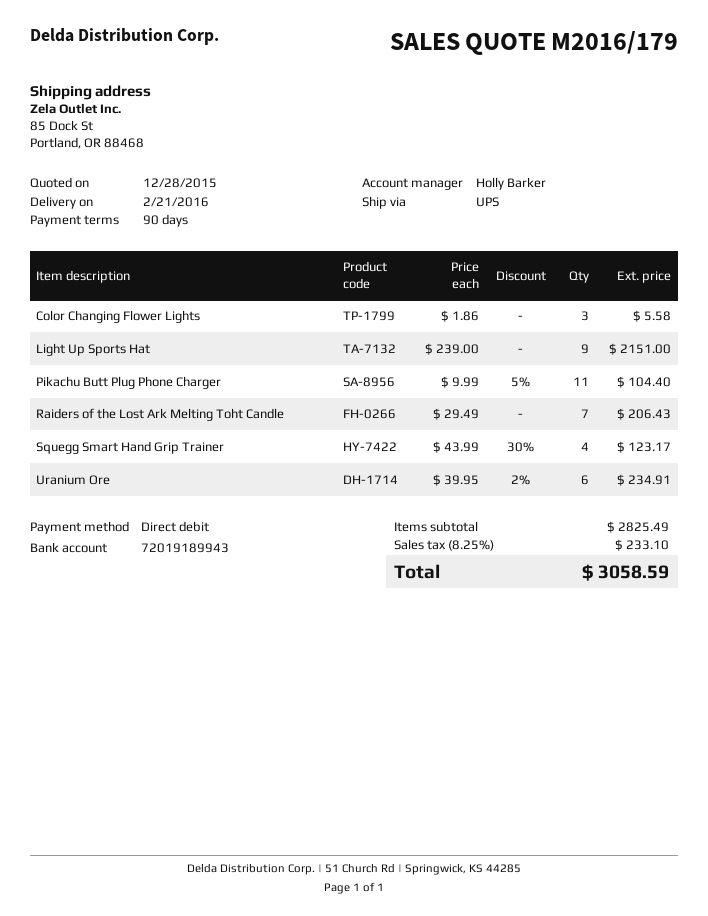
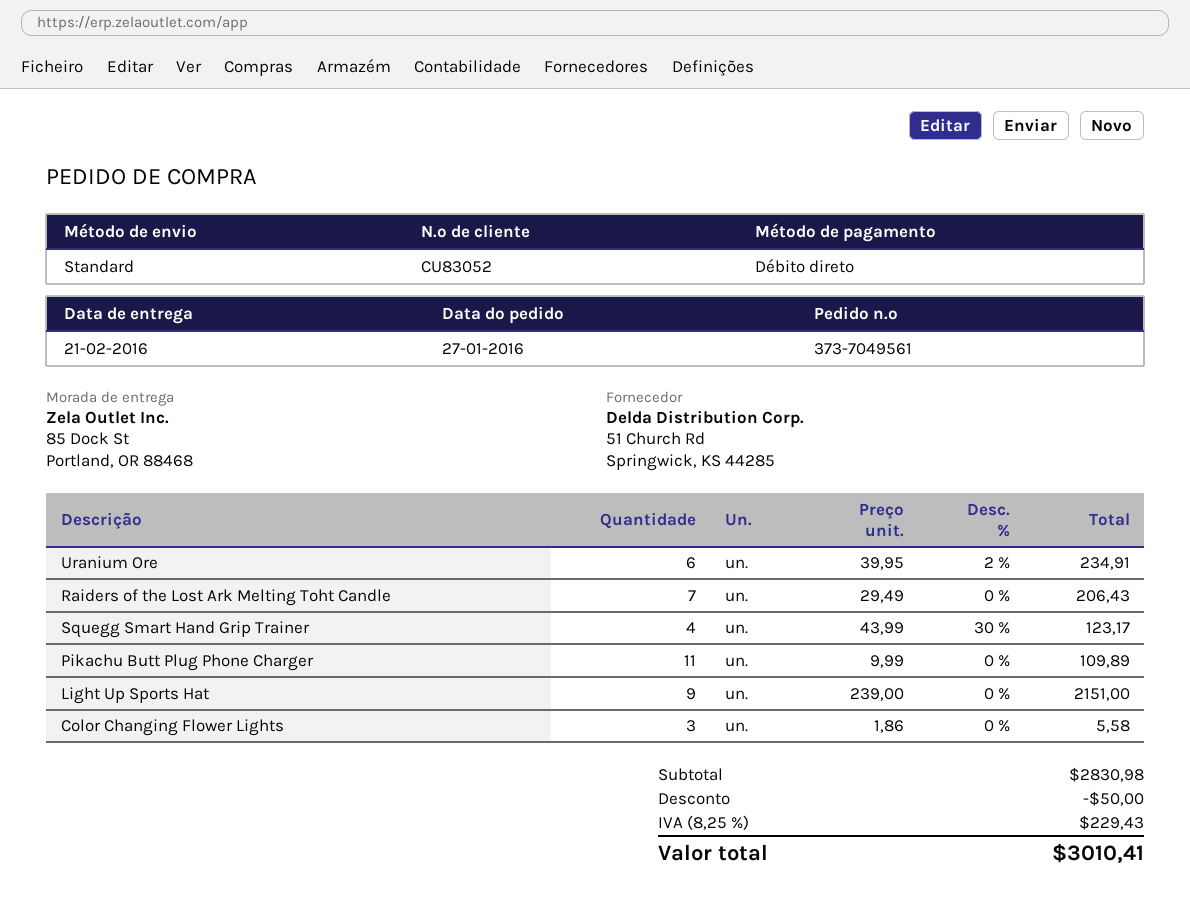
shipping method: UPS -> standard
Pikachu Butt Plug Phone Charger: 11 x 9.99 - 5% = 104.40 -> 11 x 9.99 = 109.89
subtotal: 2825.49 -> 2830.98
discount: none -> 50.00
tax: 8.25% = 233.10 -> 8.25% = 229.43
total: 3058.59 -> 3010.41

